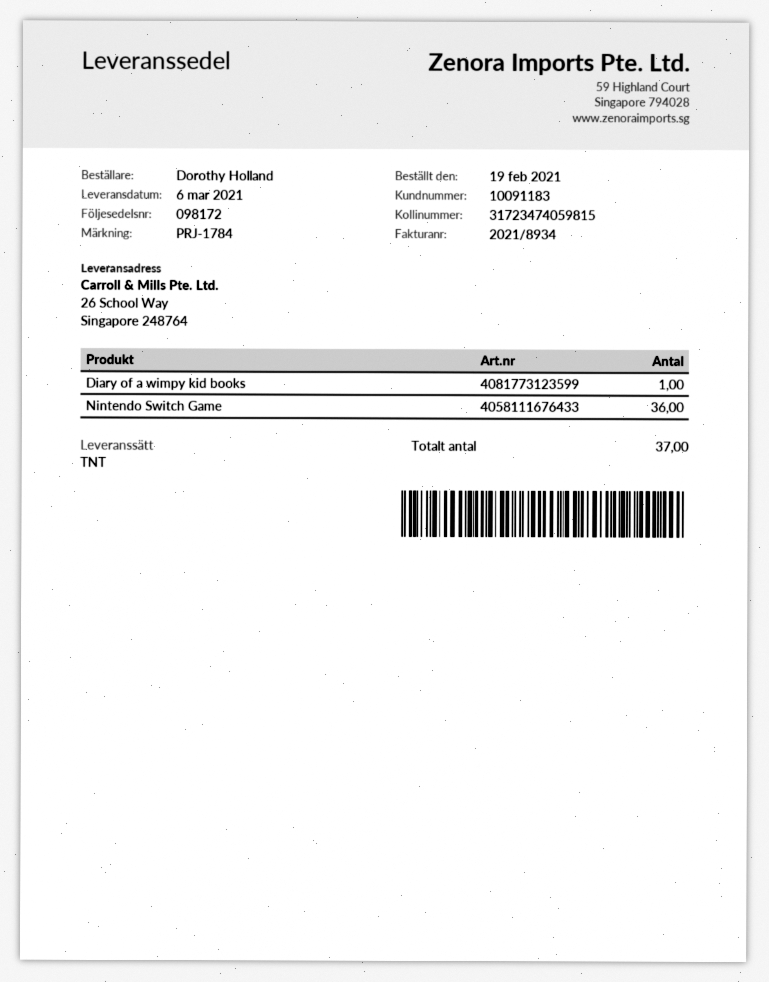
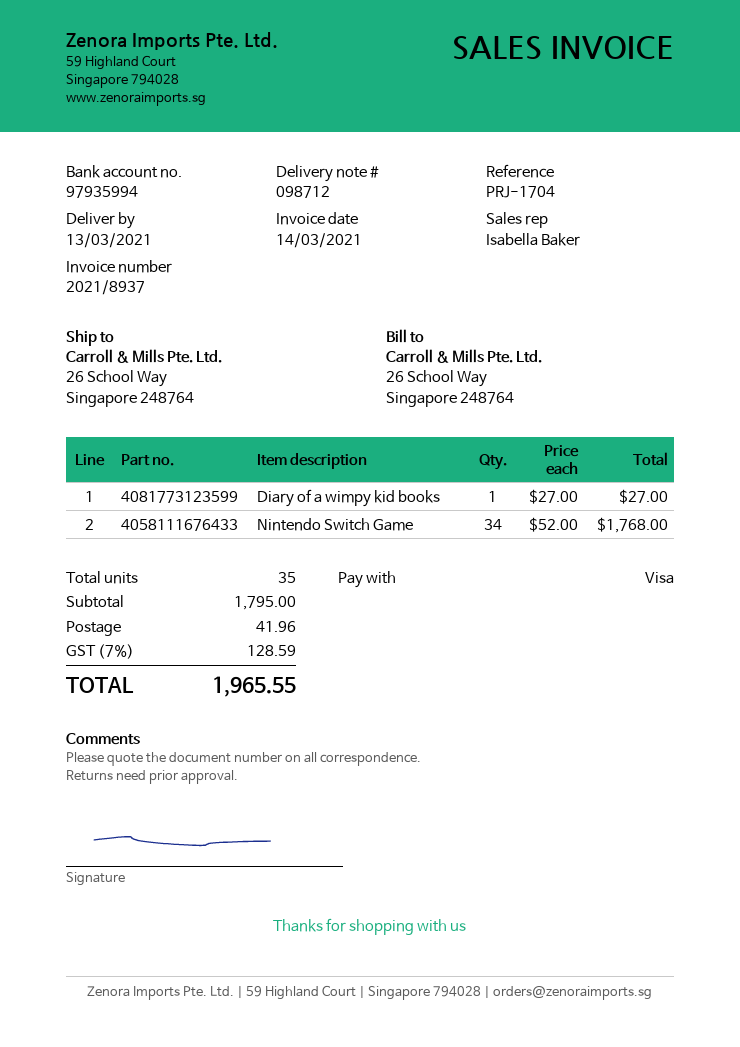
delivery note number: 098172 -> 098712
delivery date: 2021-03-06 -> 2021-03-13
invoice number: 2021/8934 -> 2021/8937
reference: PRJ-1784 -> PRJ-1704
Nintendo Switch Game: 36 -> 34
total quantity: 37 -> 35

